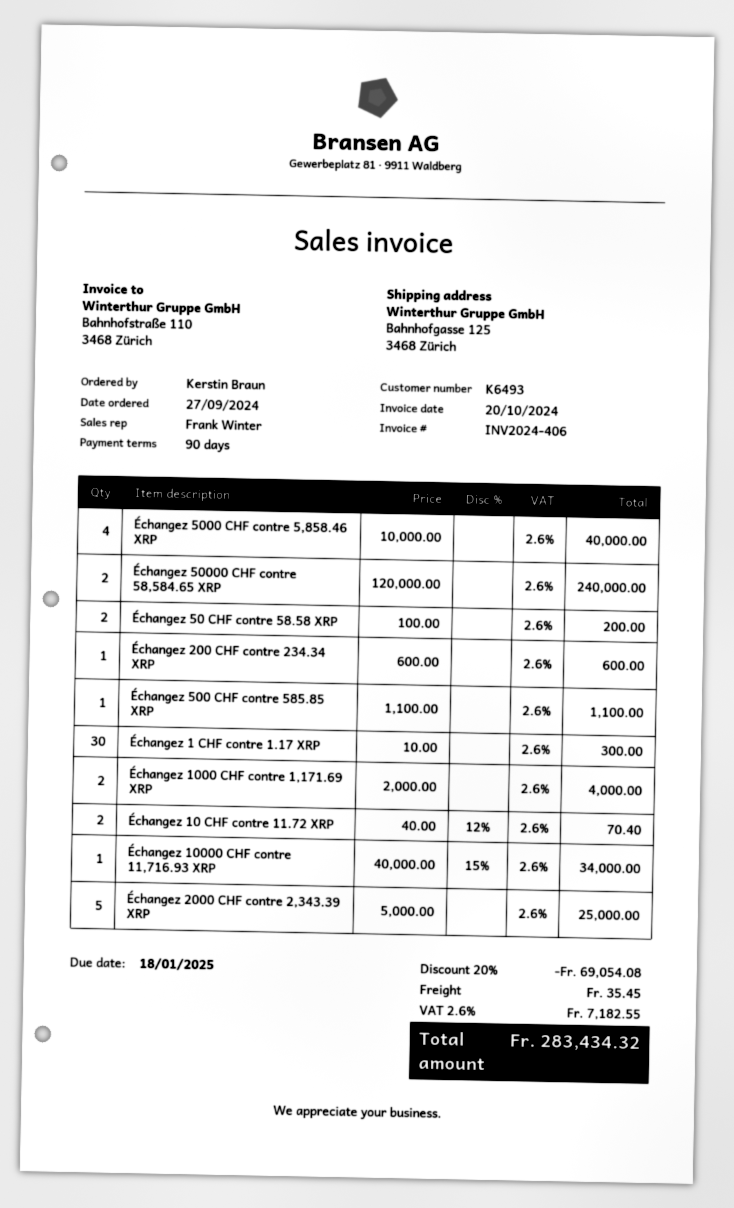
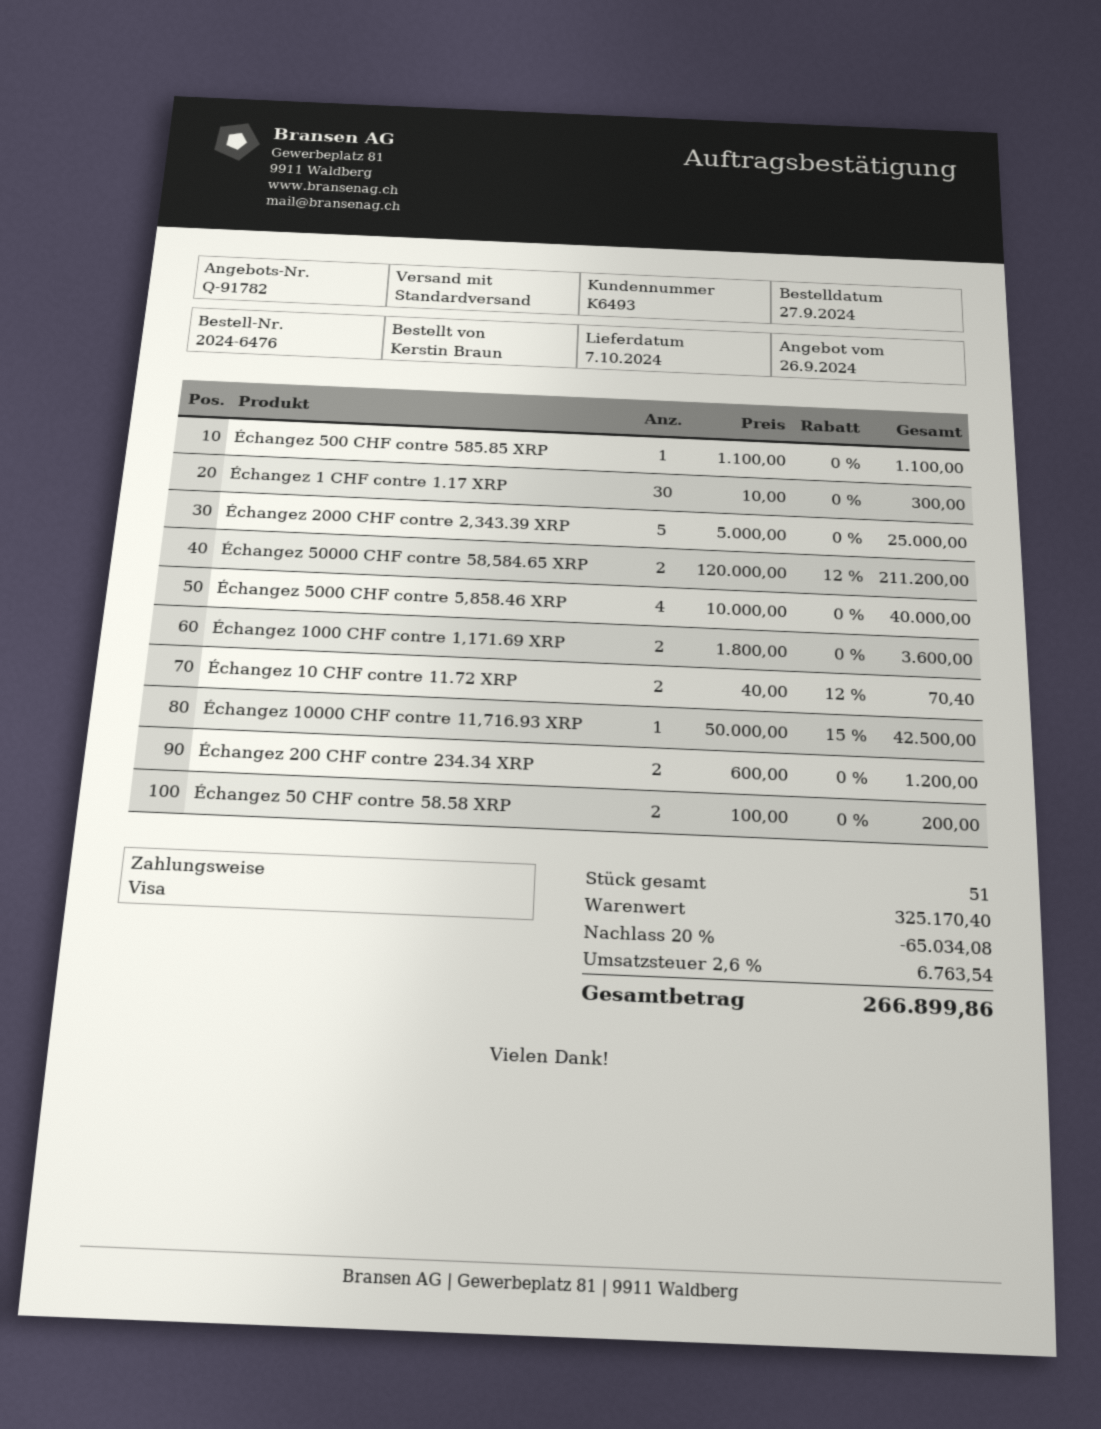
Échangez 50000 CHF contre 58,584.65 XRP: 2 x 120000.00 = 240000.00 -> 2 x 120000.00 - 12% = 211200.00
Échangez 200 CHF contre 234.34 XRP: 1 x 600.00 = 600.00 -> 2 x 600.00 = 1200.00
Échangez 1000 CHF contre 1,171.69 XRP: 2 x 2000.00 = 4000.00 -> 2 x 1800.00 = 3600.00
Échangez 10000 CHF contre 11,716.93 XRP: 1 x 40000.00 - 15% = 34000.00 -> 1 x 50000.00 - 15% = 42500.00
discount: 20% = 69054.08 -> 20% = 65034.08
shipping: 35.45 -> none
tax: 2.6% = 7182.55 -> 2.6% = 6763.54
total: 283434.32 -> 266899.86

